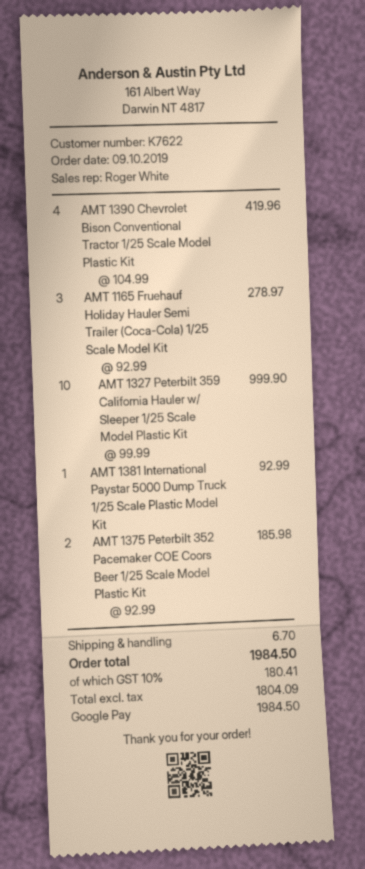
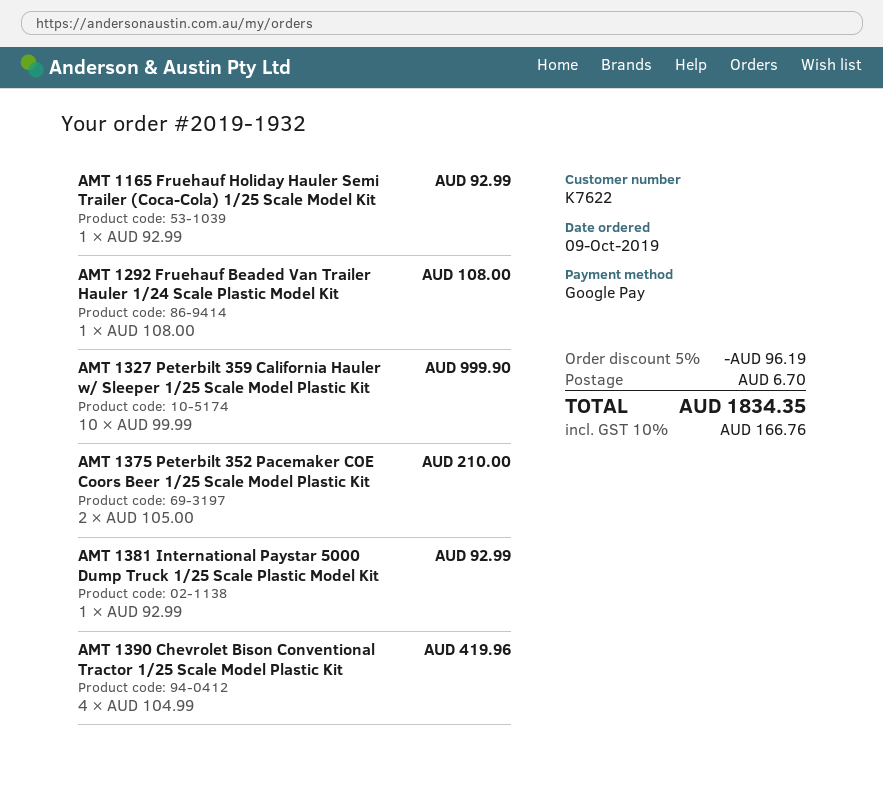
AMT 1165 Fruehauf Holiday Hauler Semi Trailer (Coca-Cola) 1/25 Scale Model Kit: 3 x 92.99 = 278.97 -> 1 x 92.99 = 92.99
AMT 1375 Peterbilt 352 Pacemaker COE Coors Beer 1/25 Scale Model Plastic Kit: 2 x 92.99 = 185.98 -> 2 x 105.00 = 210.00
AMT 1292 Fruehauf Beaded Van Trailer Hauler 1/24 Scale Plastic Model Kit: none -> 1 x 108.00 = 108.00
discount: none -> 5% = 96.19
tax: 10% = 180.41 -> 10% = 166.76
total: 1984.50 -> 1834.35

